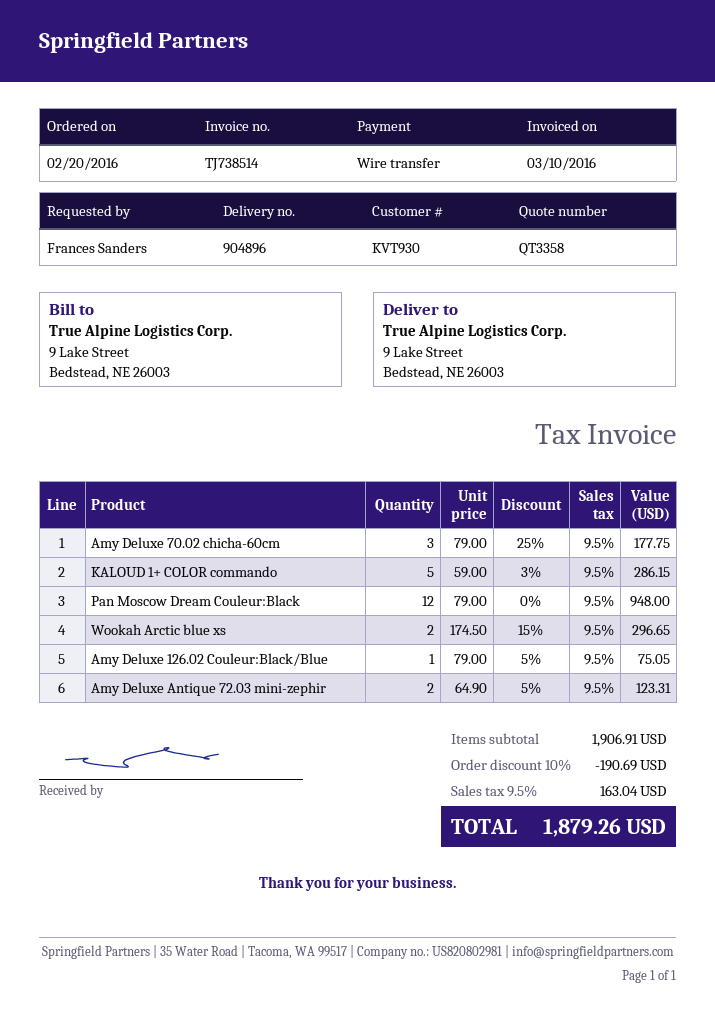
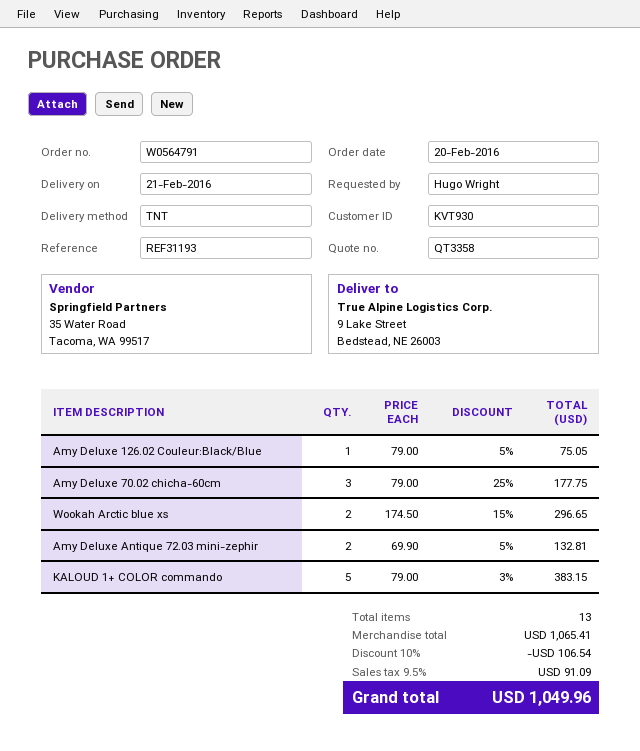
ordered by: Frances Sanders -> Hugo Wright
KALOUD 1+ COLOR commando: 5 x 59.00 - 3% = 286.15 -> 5 x 79.00 - 3% = 383.15
Pan Moscow Dream Couleur:Black: 12 x 79.00 = 948.00 -> none
Amy Deluxe Antique 72.03 mini-zephir: 2 x 64.90 - 5% = 123.31 -> 2 x 69.90 - 5% = 132.81
subtotal: 1906.91 -> 1065.41
discount: 10% = 190.69 -> 10% = 106.54
tax: 9.5% = 163.04 -> 9.5% = 91.09
total: 1879.26 -> 1049.96

